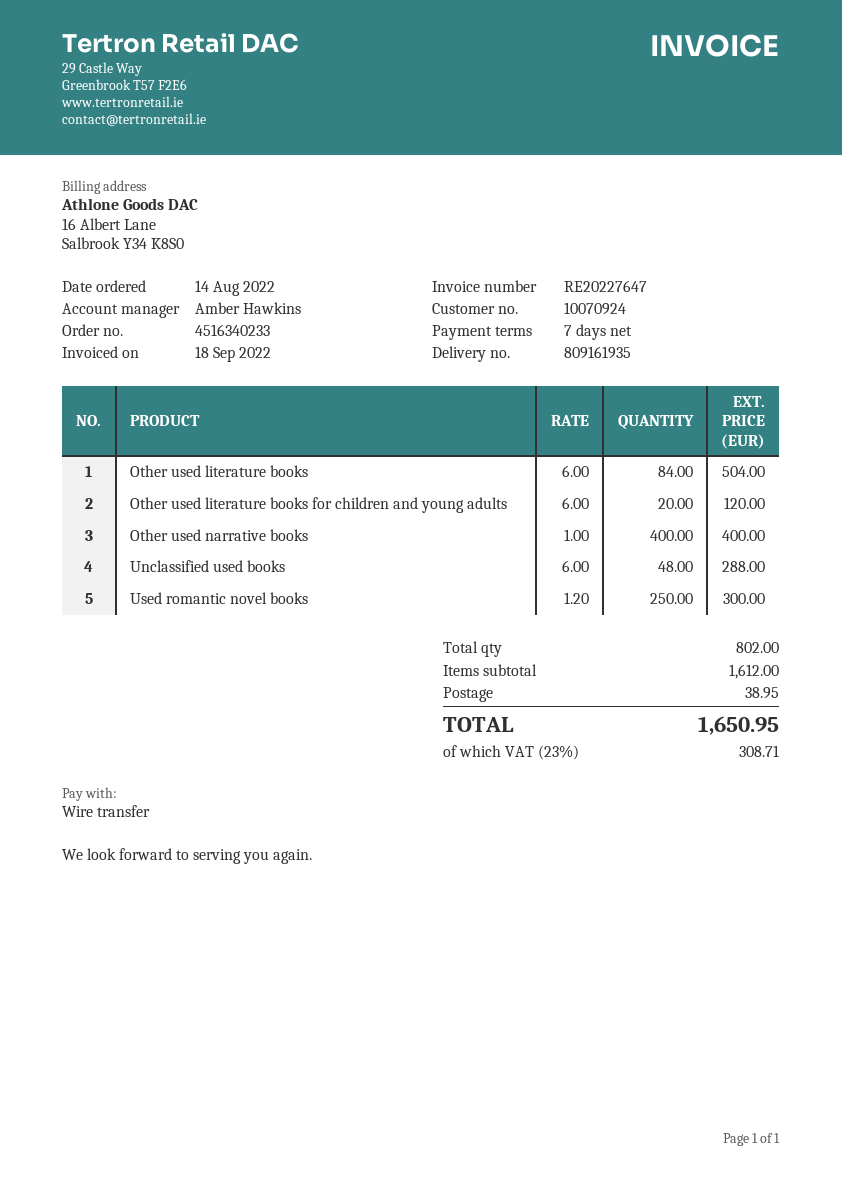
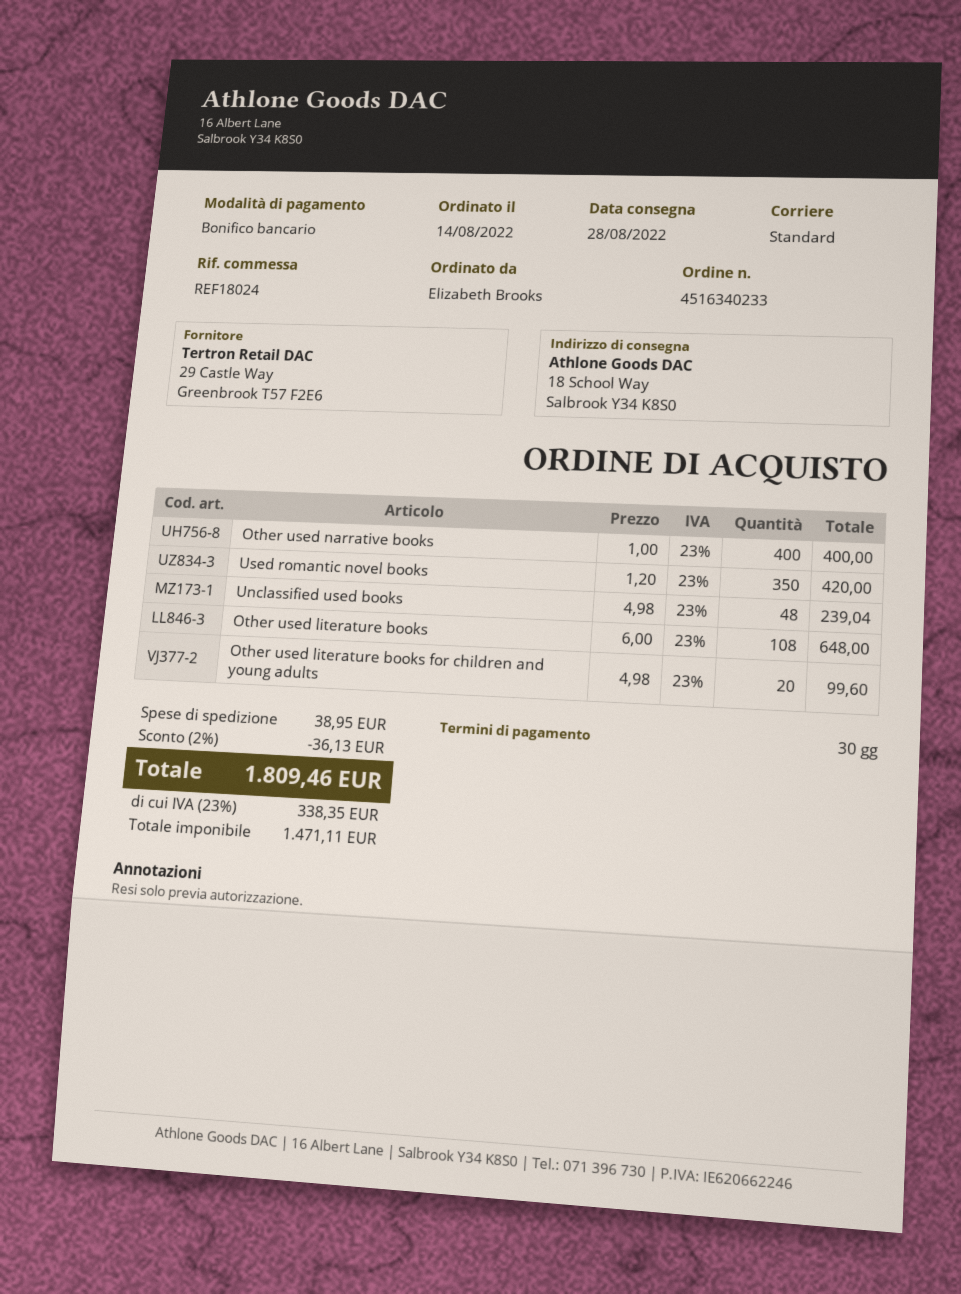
payment terms: 7 days -> 30 days
Other used literature books: 84 x 6.00 = 504.00 -> 108 x 6.00 = 648.00
Other used literature books for children and young adults: 20 x 6.00 = 120.00 -> 20 x 4.98 = 99.60
Unclassified used books: 48 x 6.00 = 288.00 -> 48 x 4.98 = 239.04
Used romantic novel books: 250 x 1.20 = 300.00 -> 350 x 1.20 = 420.00
discount: none -> 2% = 36.13
tax: 23% = 308.71 -> 23% = 338.35
total: 1650.95 -> 1809.46

